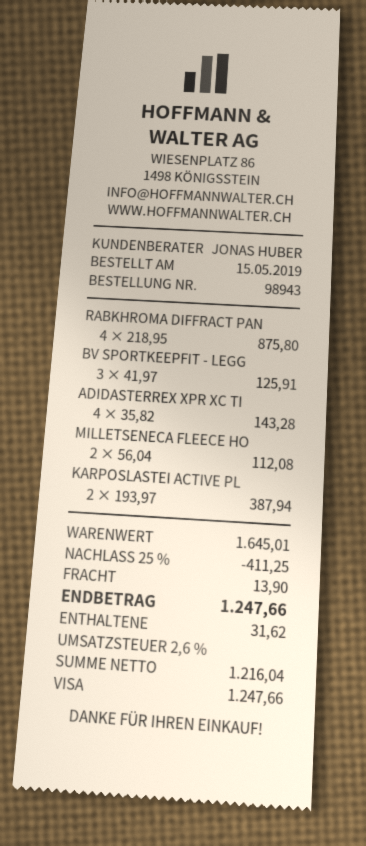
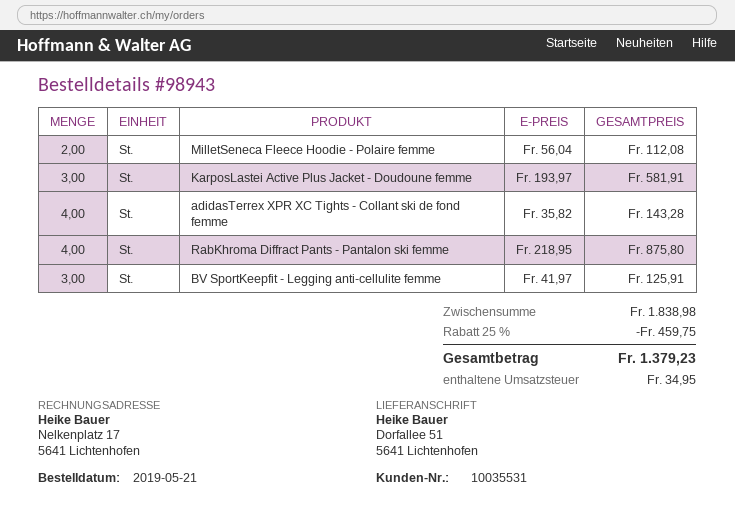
order date: 2019-05-15 -> 2019-05-21
KARPOSLASTEI ACTIVE PL: 2 x 193.97 = 387.94 -> 3 x 193.97 = 581.91
subtotal: 1645.01 -> 1838.98
discount: 25% = 411.25 -> 25% = 459.75
shipping: 13.90 -> none
tax: 31.62 -> 34.95
total: 1247.66 -> 1379.23

